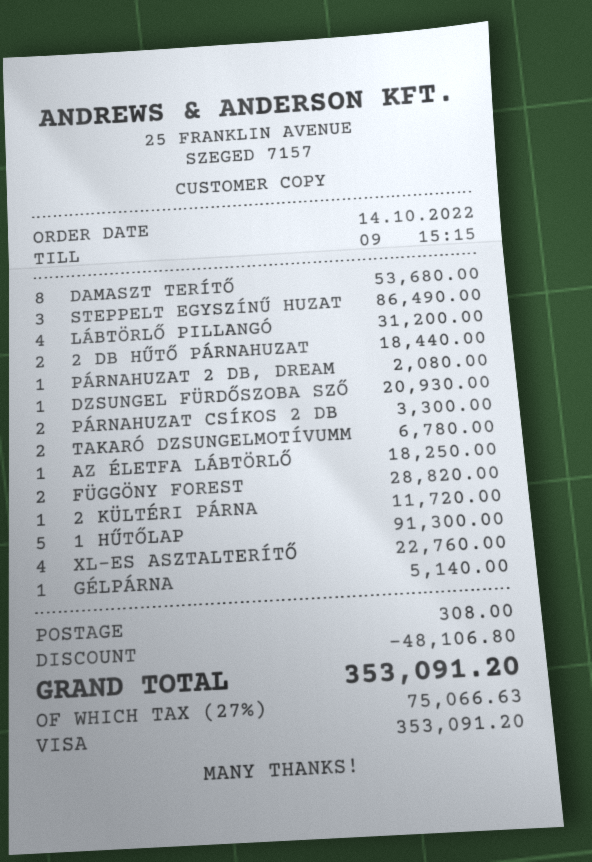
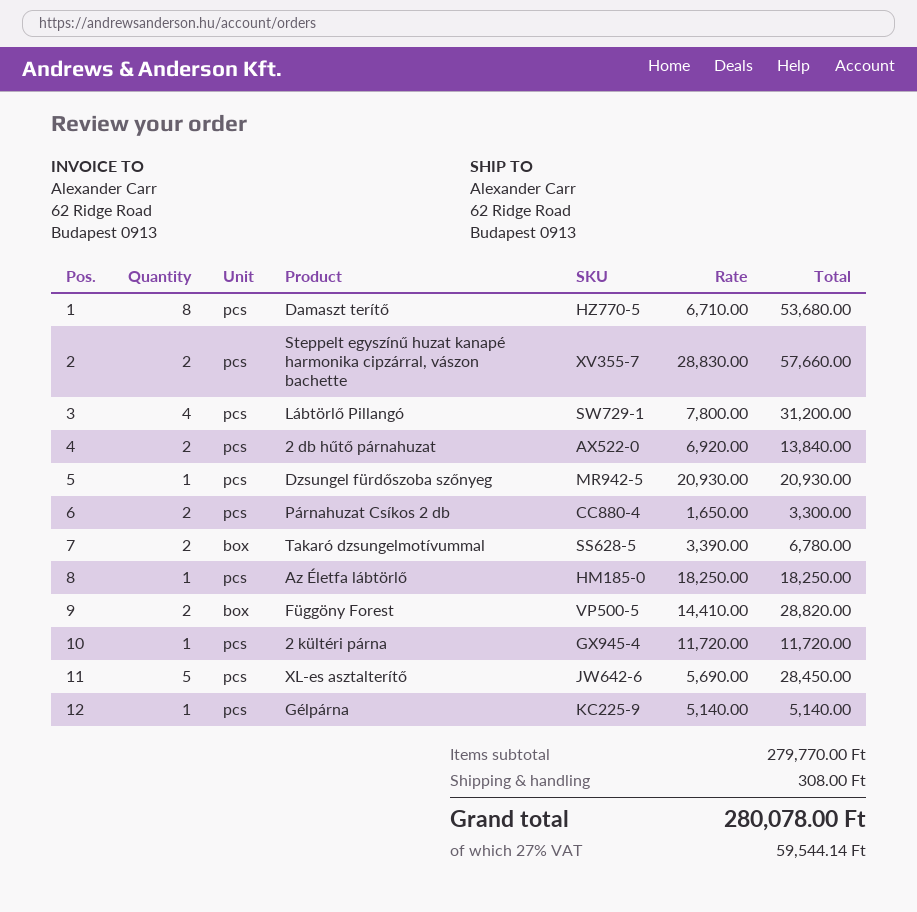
STEPPELT EGYSZÍNŰ HUZAT: 3 for 86490.00 -> 2 for 57660.00
2 DB HŰTŐ PÁRNAHUZAT: 2 for 18440.00 -> 2 for 13840.00
PÁRNAHUZAT 2 DB, DREAM: 1 for 2080.00 -> none
1 HŰTŐLAP: 5 for 91300.00 -> none
XL-ES ASZTALTERÍTŐ: 4 for 22760.00 -> 5 for 28450.00
discount: 48106.80 -> none
tax: 27% = 75066.63 -> 27% = 59544.14
total: 353091.20 -> 280078.00

